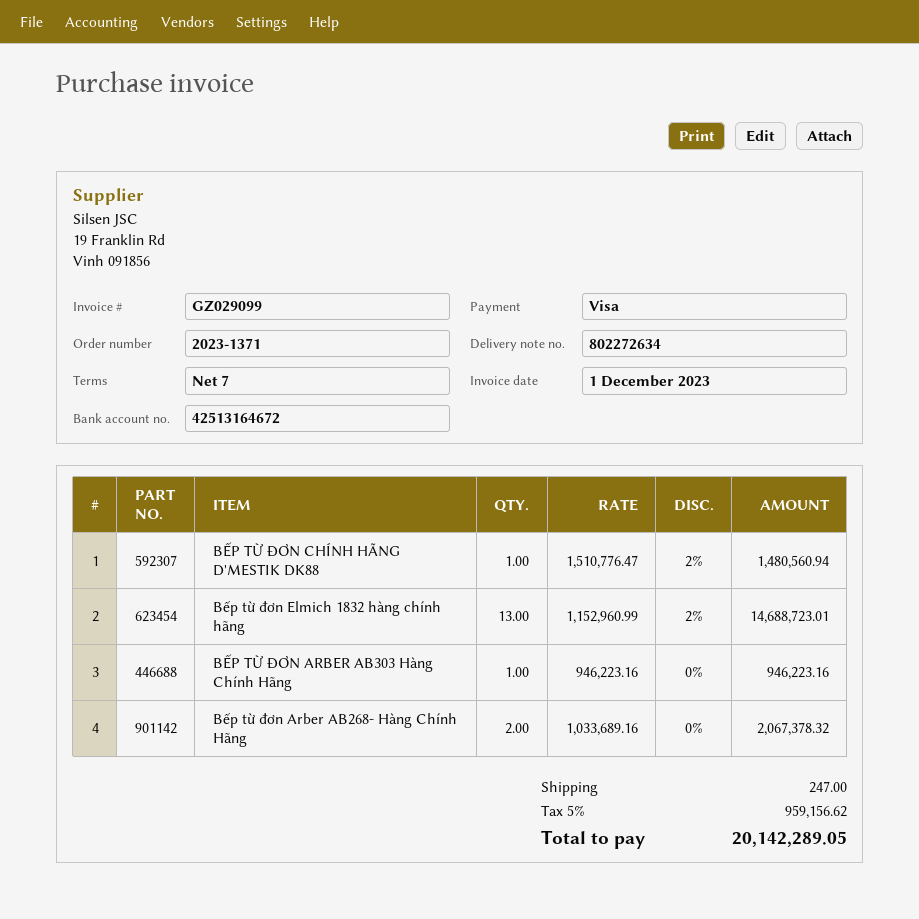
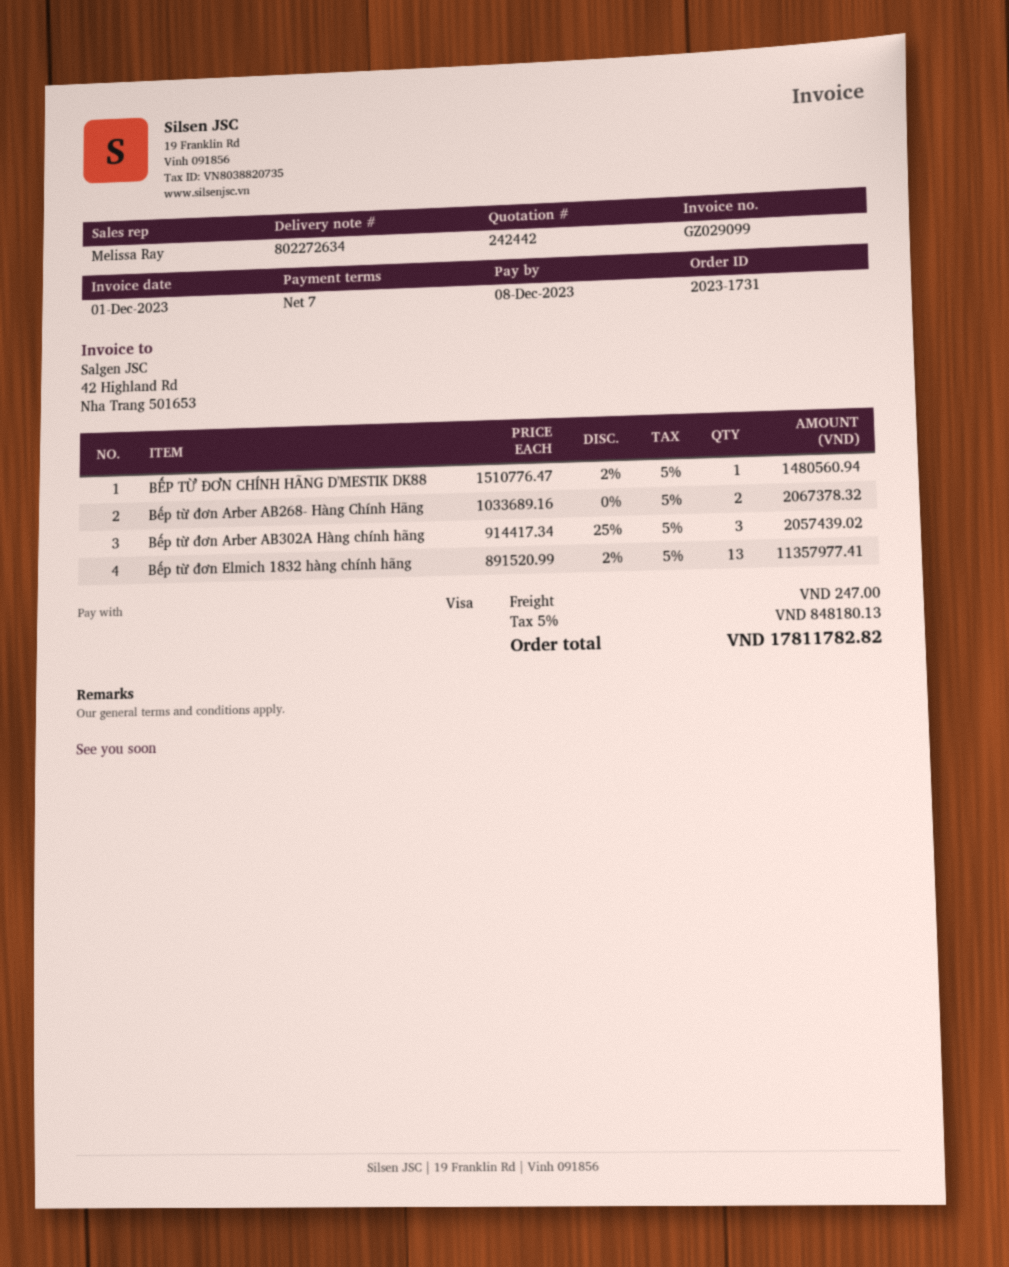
order number: 2023-1371 -> 2023-1731
Bếp từ đơn Elmich 1832 hàng chính hãng: 13 x 1152960.99 - 2% = 14688723.01 -> 13 x 891520.99 - 2% = 11357977.41
BẾP TỪ ĐƠN ARBER AB303 Hàng Chính Hãng: 1 x 946223.16 = 946223.16 -> none
Bếp từ đơn Arber AB302A Hàng chính hãng: none -> 3 x 914417.34 - 25% = 2057439.02
tax: 5% = 959156.62 -> 5% = 848180.13
total: 20142289.05 -> 17811782.82

